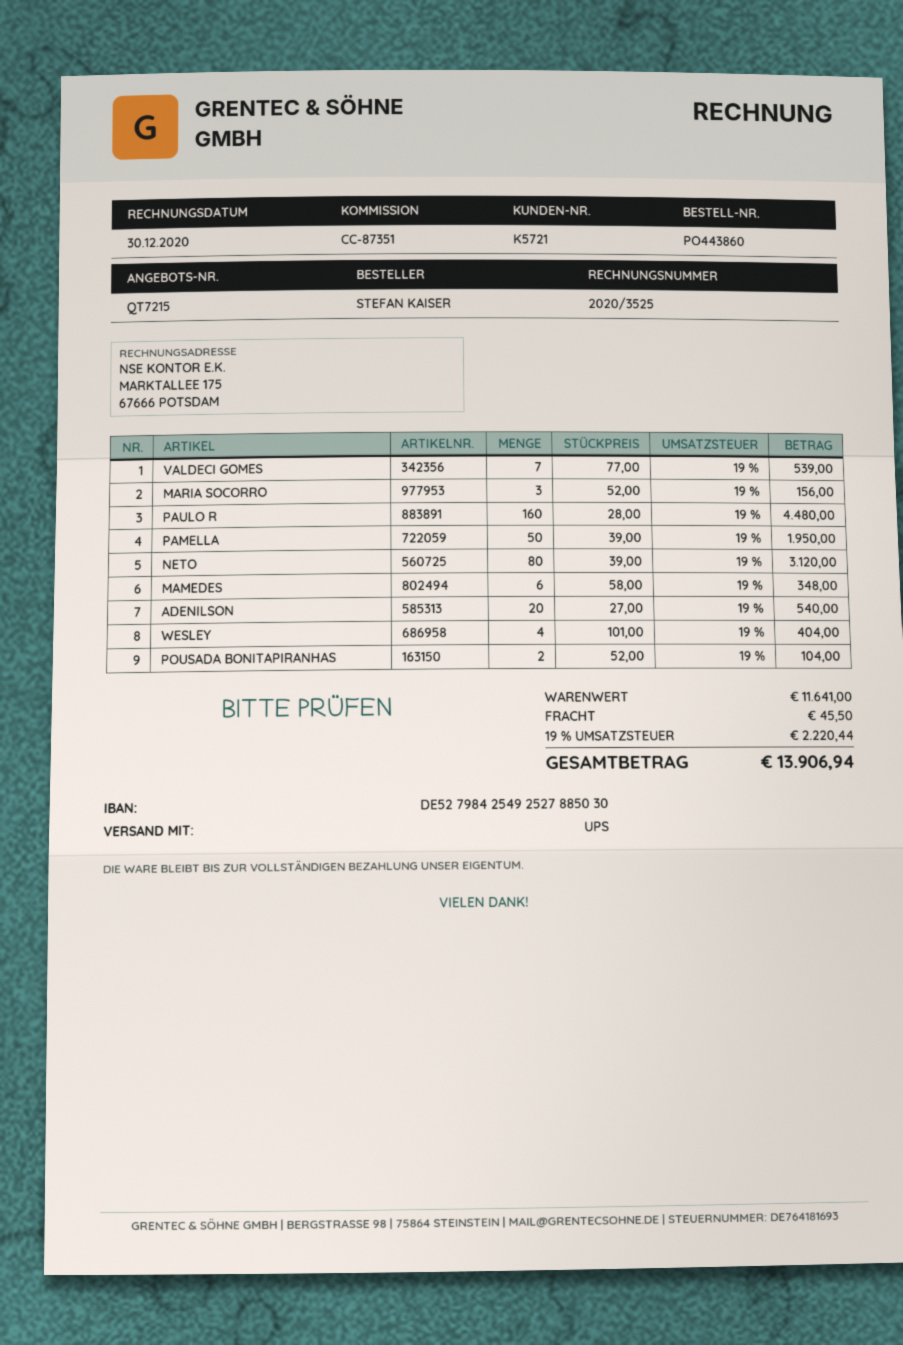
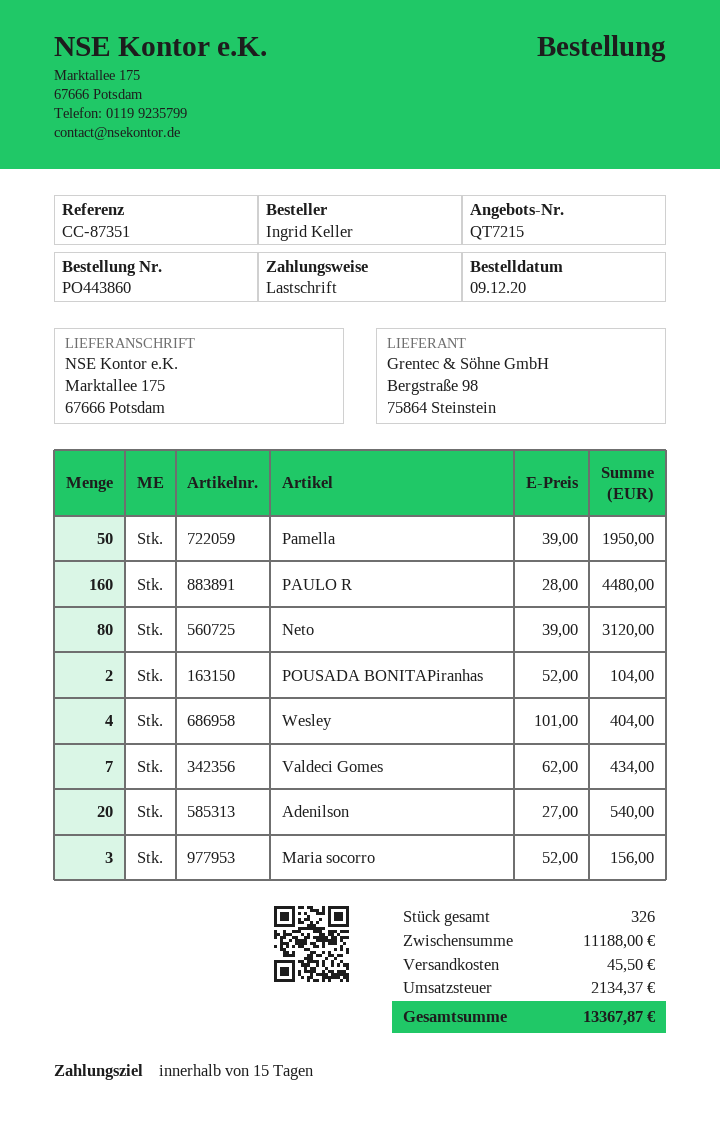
ordered by: STEFAN KAISER -> Ingrid Keller
VALDECI GOMES: 7 x 77.00 = 539.00 -> 7 x 62.00 = 434.00
MAMEDES: 6 x 58.00 = 348.00 -> none
subtotal: 11641.00 -> 11188.00
tax: 2220.44 -> 2134.37
total: 13906.94 -> 13367.87

